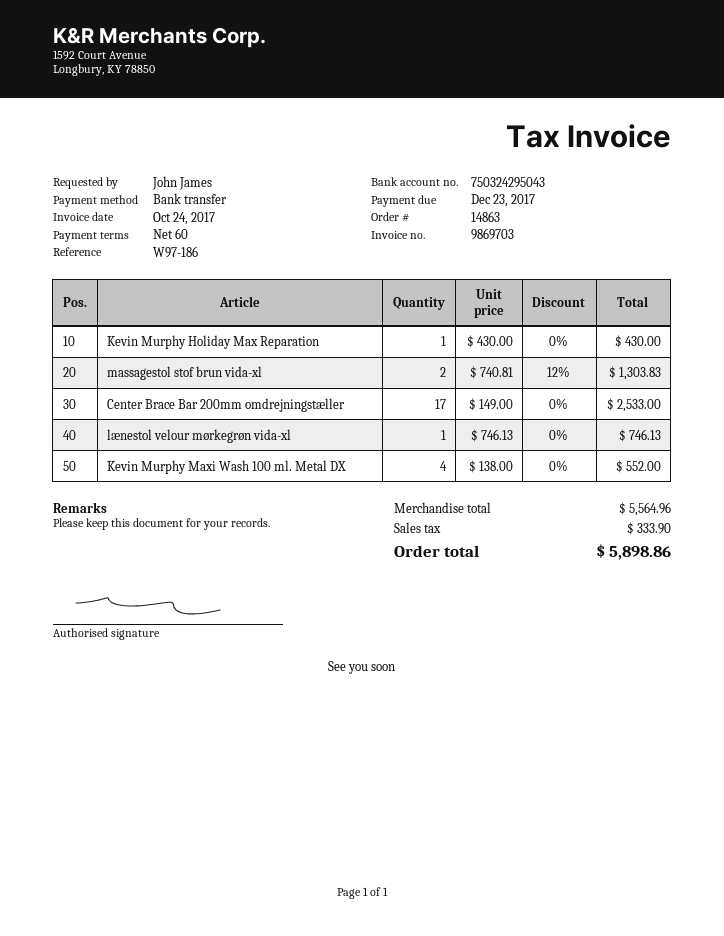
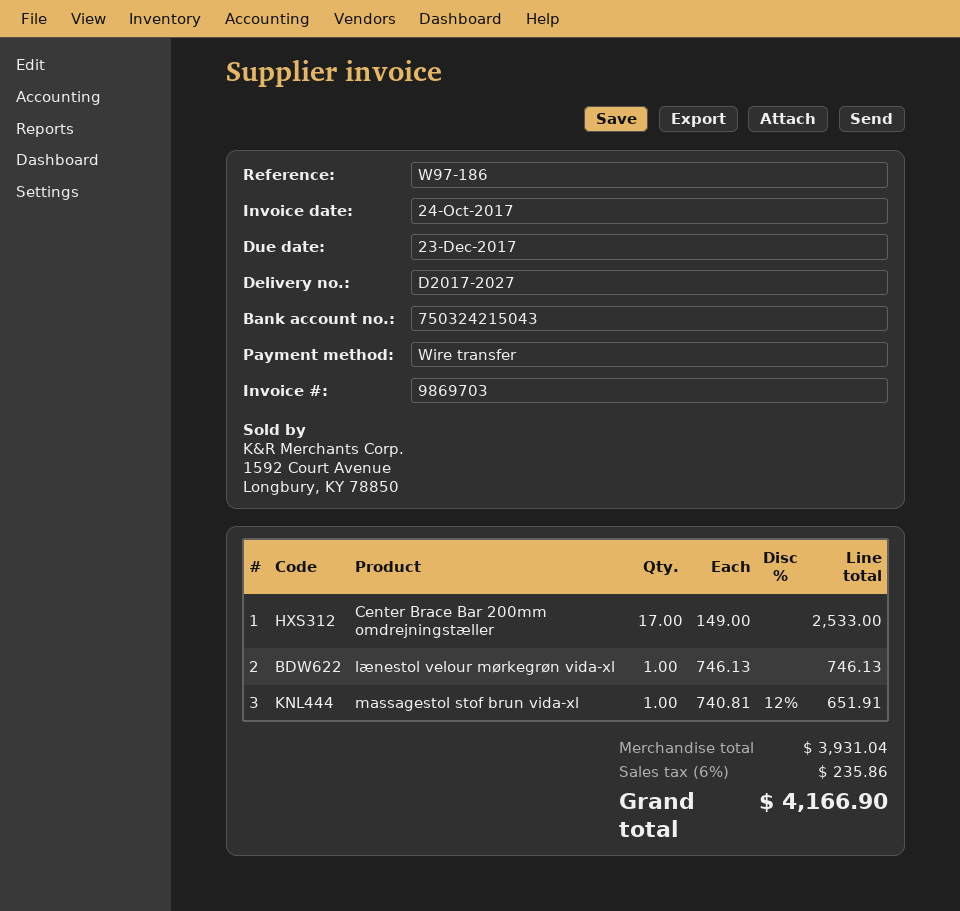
bank account: 750324295043 -> 750324215043
Kevin Murphy Holiday Max Reparation: 1 x 430.00 = 430.00 -> none
massagestol stof brun vida-xl: 2 x 740.81 - 12% = 1303.83 -> 1 x 740.81 - 12% = 651.91
Kevin Murphy Maxi Wash 100 ml. Metal DX: 4 x 138.00 = 552.00 -> none
subtotal: 5564.96 -> 3931.04
tax: 333.90 -> 235.86
total: 5898.86 -> 4166.90

